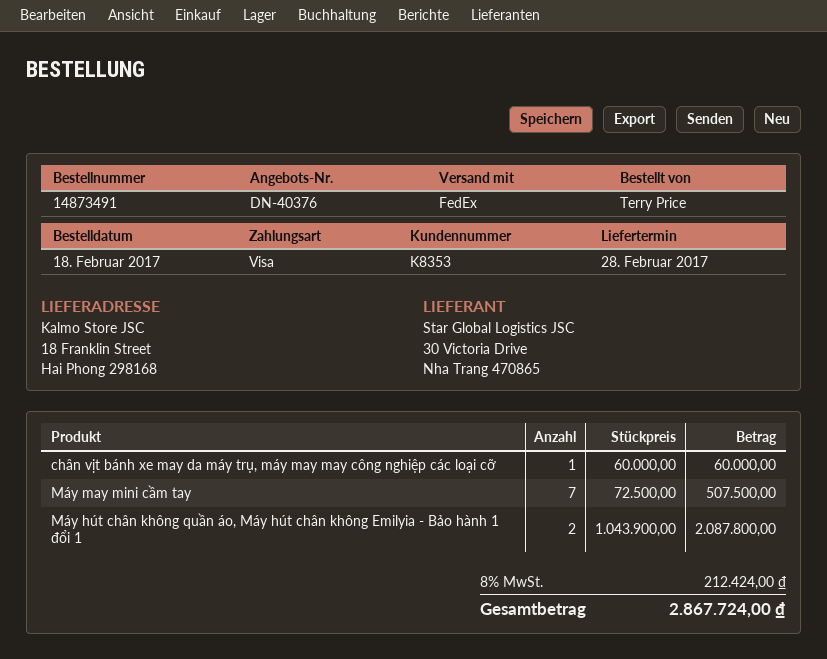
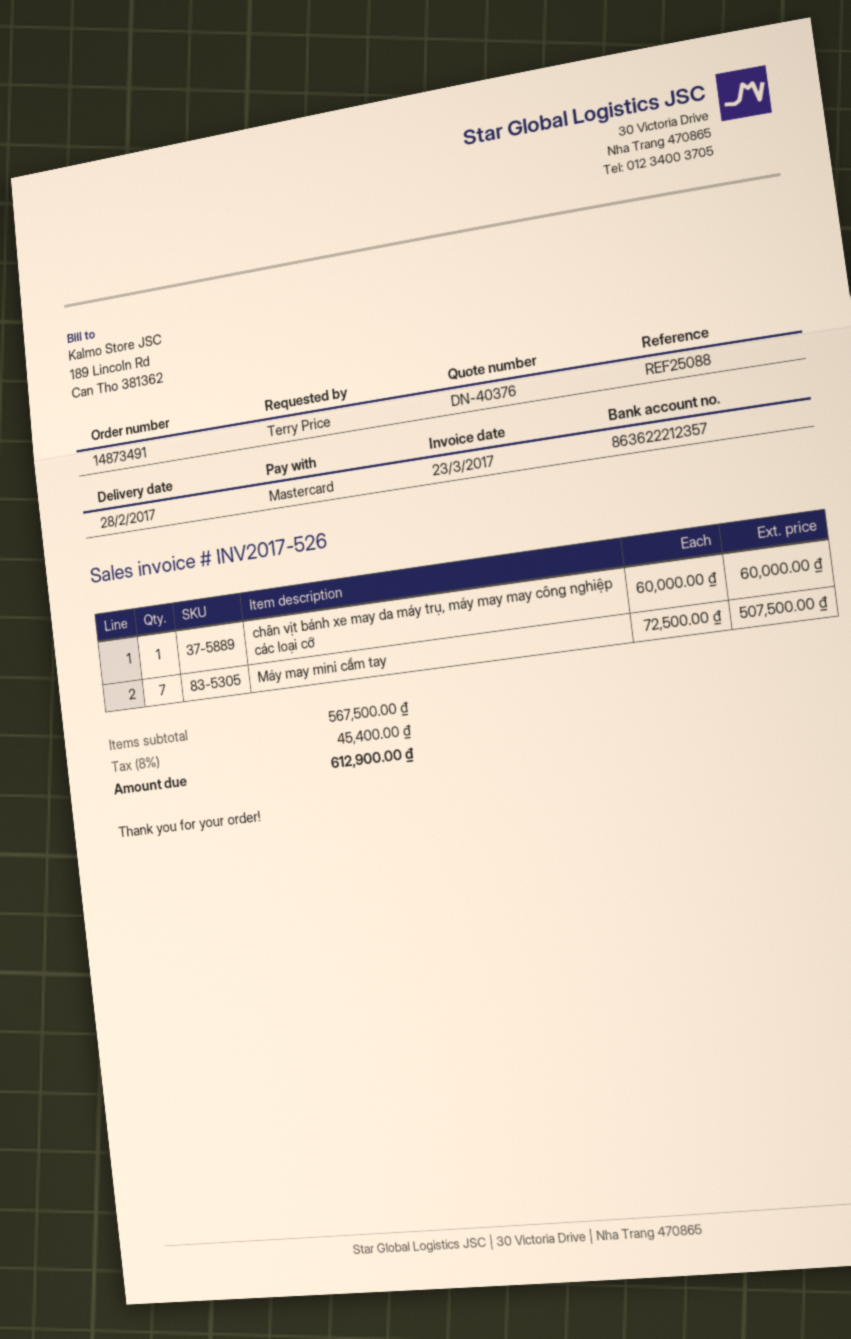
payment method: Visa -> Mastercard
Máy hút chân không quần áo, Máy hút chân không Emilyia - Bảo hành 1 đổi 1: 2 x 1043900.00 = 2087800.00 -> none
tax: 8% = 212424.00 -> 8% = 45400.00
total: 2867724.00 -> 612900.00

